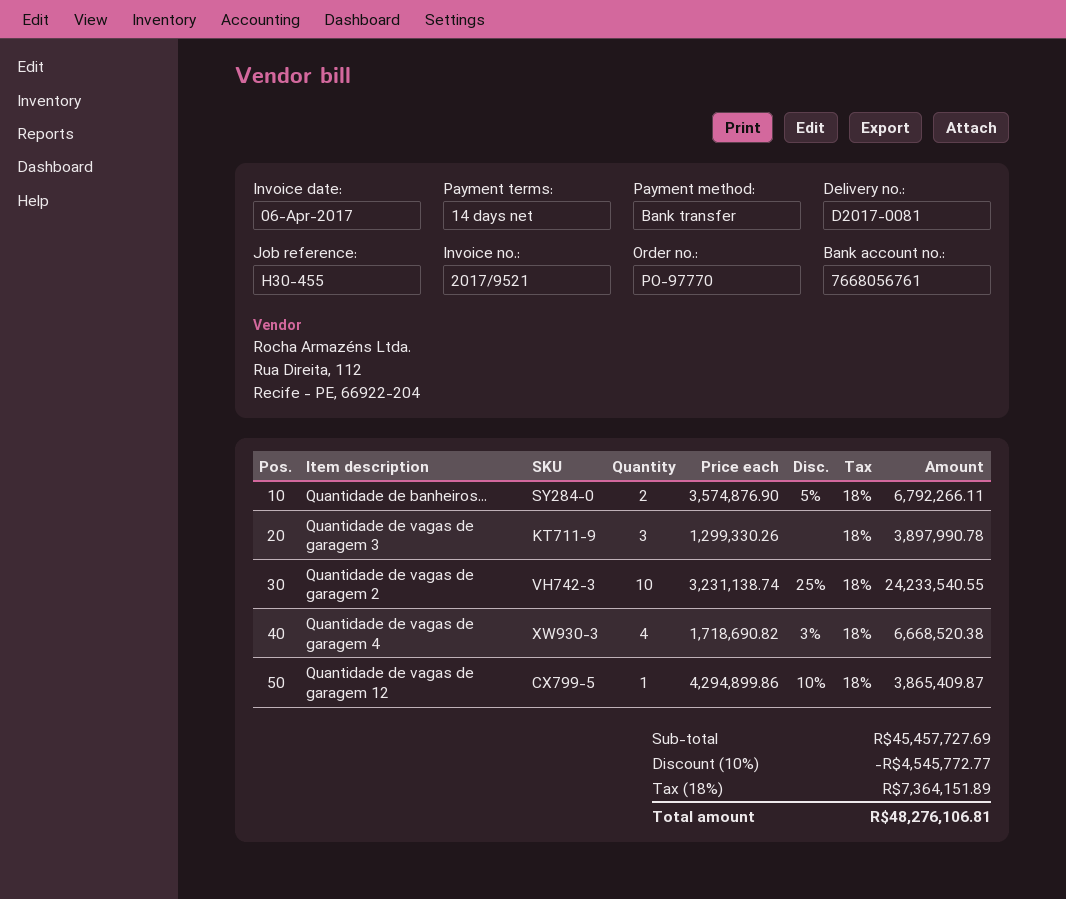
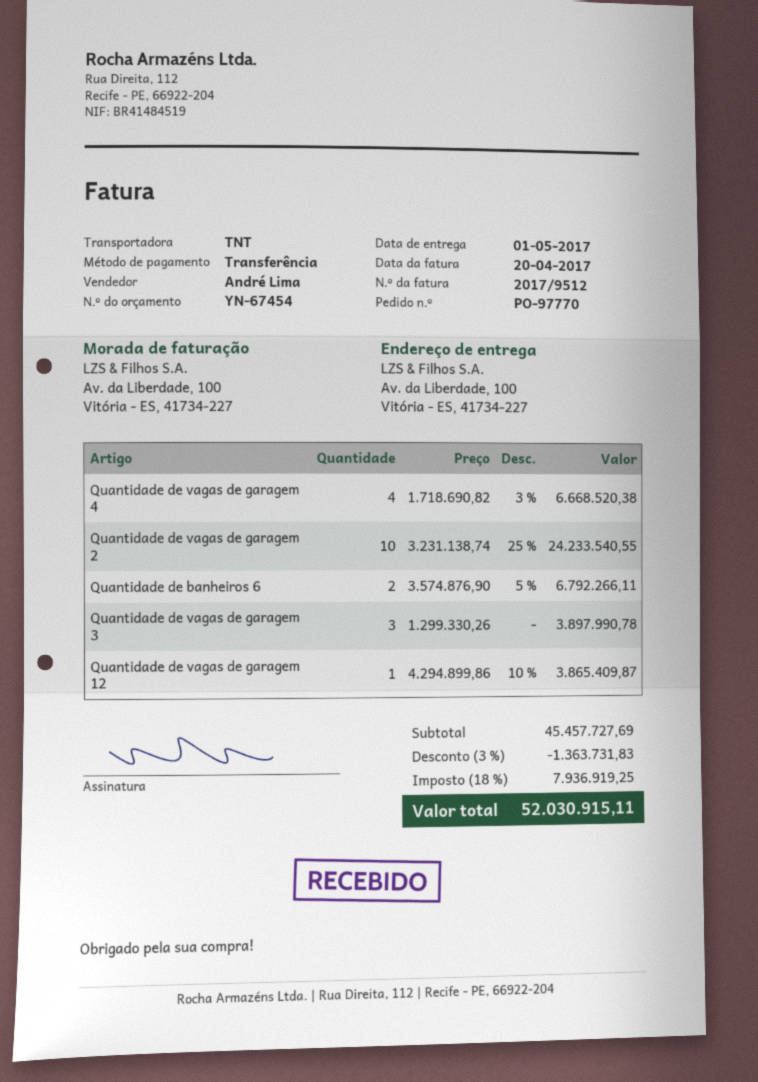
invoice number: 2017/9521 -> 2017/9512
invoice date: 2017-04-06 -> 2017-04-20
discount: 10% = 4545772.77 -> 3% = 1363731.83
tax: 18% = 7364151.89 -> 18% = 7936919.25
total: 48276106.81 -> 52030915.11

